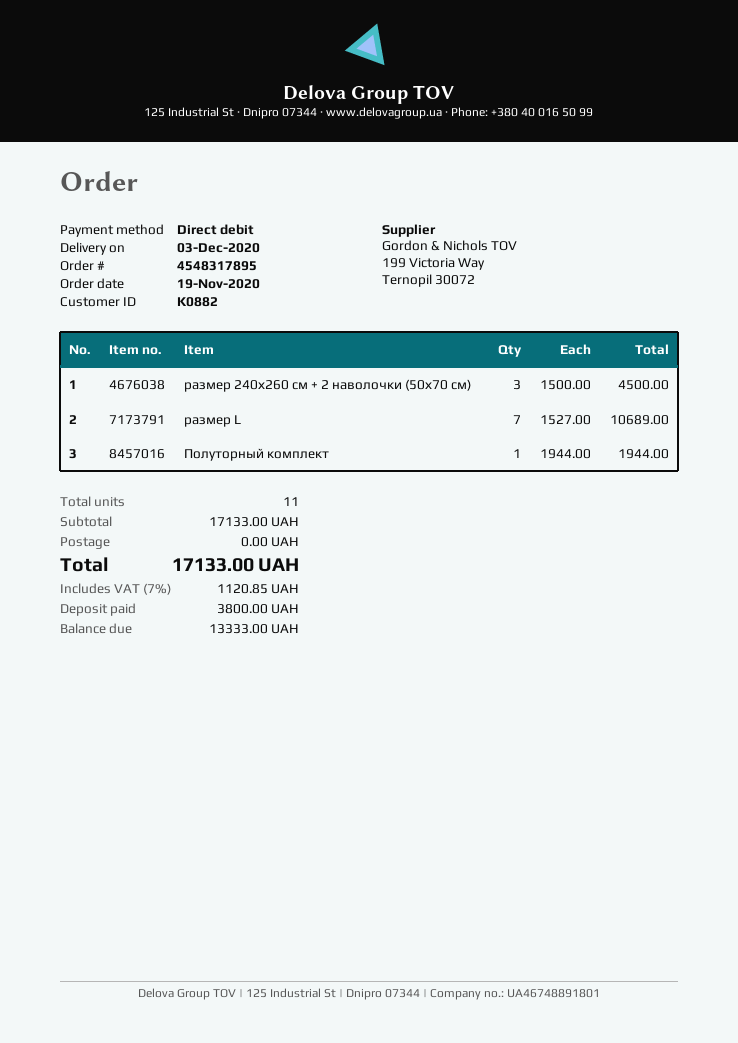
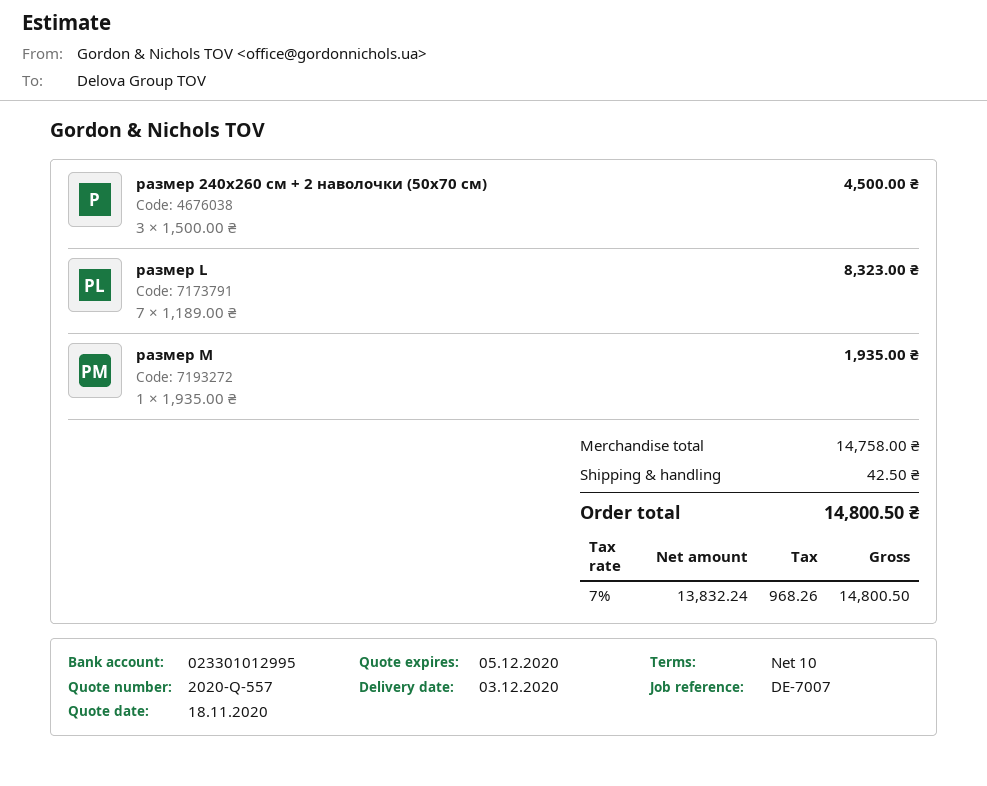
размер L: 7 x 1527.00 = 10689.00 -> 7 x 1189.00 = 8323.00
Полуторный комплект: 1 x 1944.00 = 1944.00 -> none
размер M: none -> 1 x 1935.00 = 1935.00
subtotal: 17133.00 -> 14758.00
shipping: 0.00 -> 42.50
tax: 7% = 1120.85 -> 7% = 968.26
total: 17133.00 -> 14800.50

